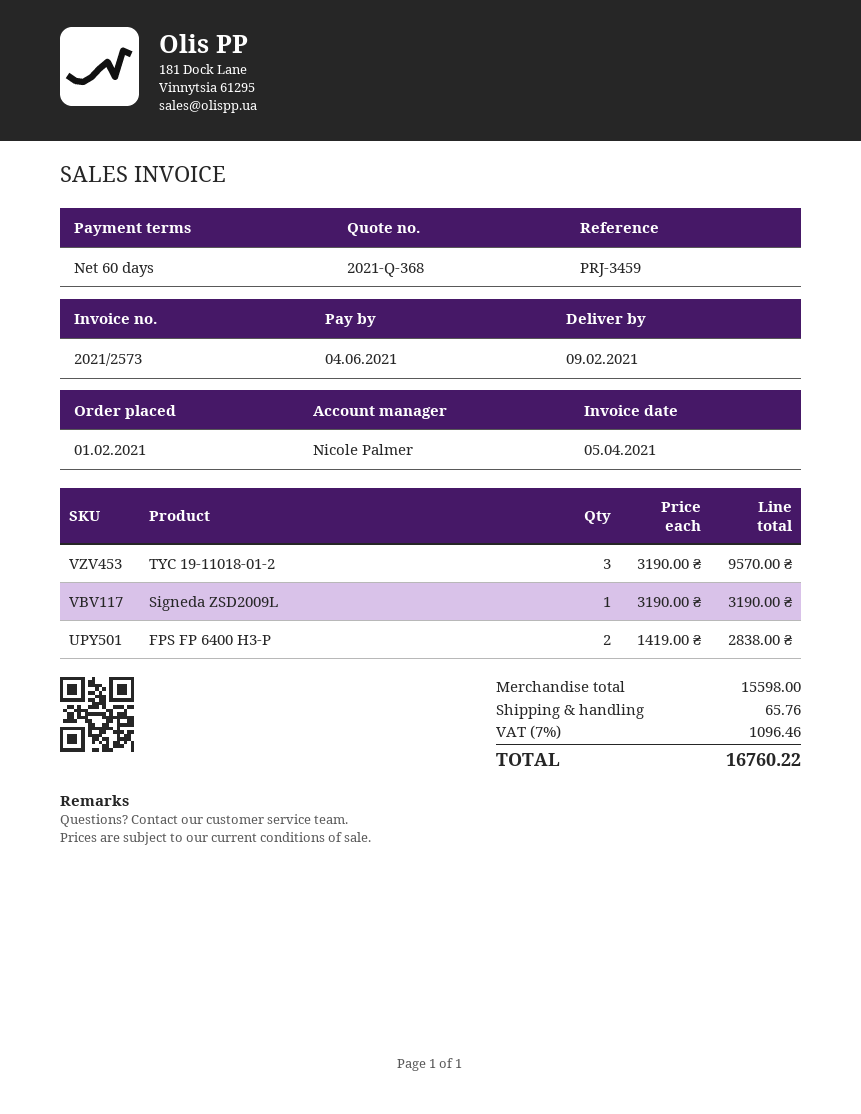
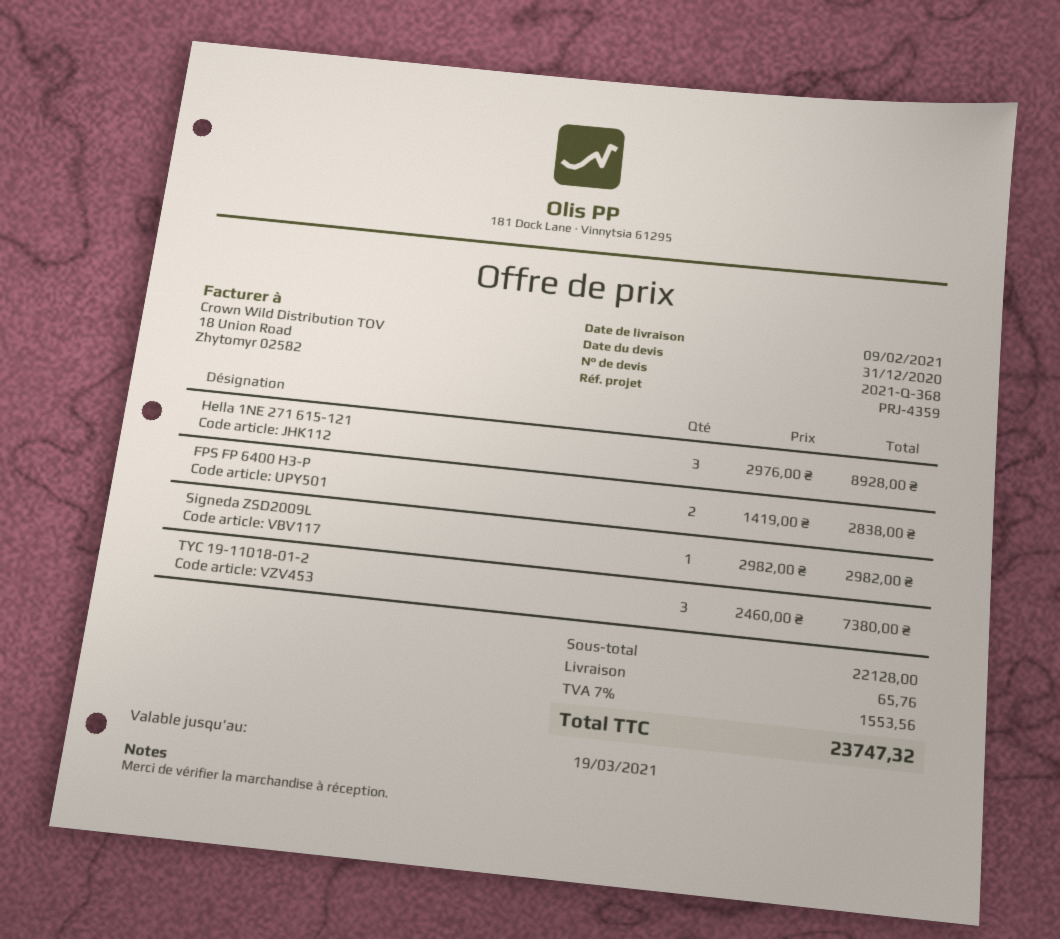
reference: PRJ-3459 -> PRJ-4359
TYC 19-11018-01-2: 3 x 3190.00 = 9570.00 -> 3 x 2460.00 = 7380.00
Signeda ZSD2009L: 1 x 3190.00 = 3190.00 -> 1 x 2982.00 = 2982.00
Hella 1NE 271 615-121: none -> 3 x 2976.00 = 8928.00
subtotal: 15598.00 -> 22128.00
tax: 7% = 1096.46 -> 7% = 1553.56
total: 16760.22 -> 23747.32

